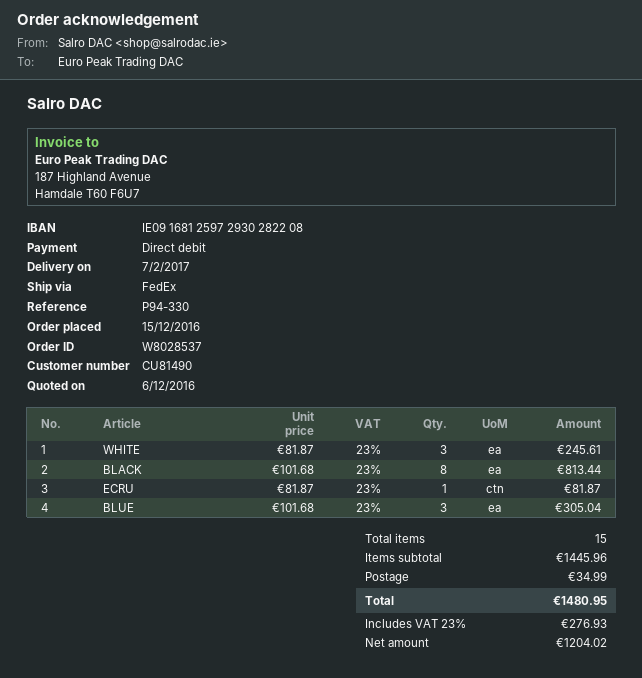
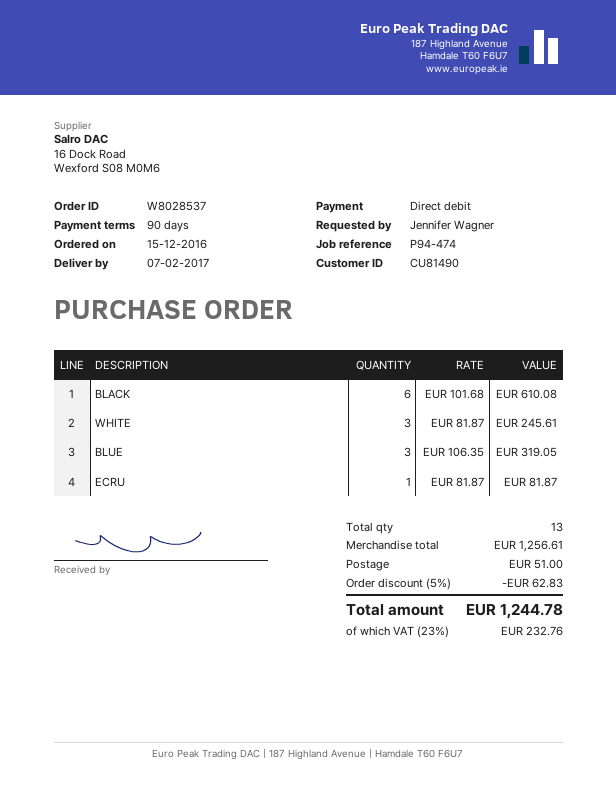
reference: P94-330 -> P94-474
BLACK: 8 x 101.68 = 813.44 -> 6 x 101.68 = 610.08
BLUE: 3 x 101.68 = 305.04 -> 3 x 106.35 = 319.05
total quantity: 15 -> 13
subtotal: 1445.96 -> 1256.61
discount: none -> 5% = 62.83
shipping: 34.99 -> 51.00
tax: 23% = 276.93 -> 23% = 232.76
total: 1480.95 -> 1244.78

